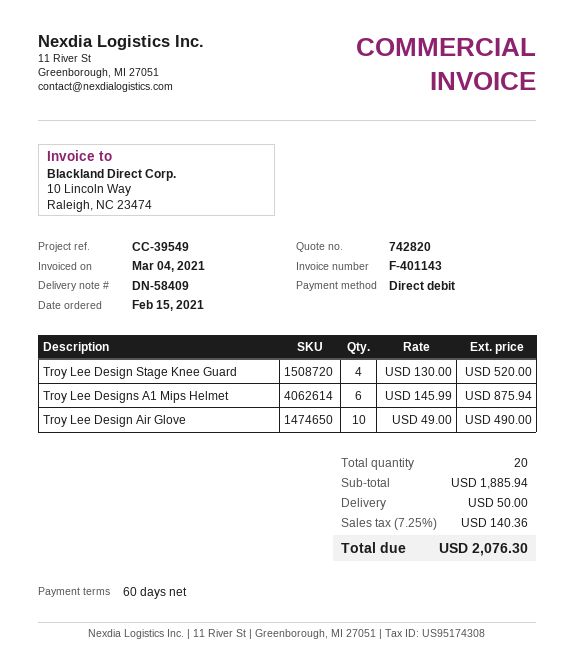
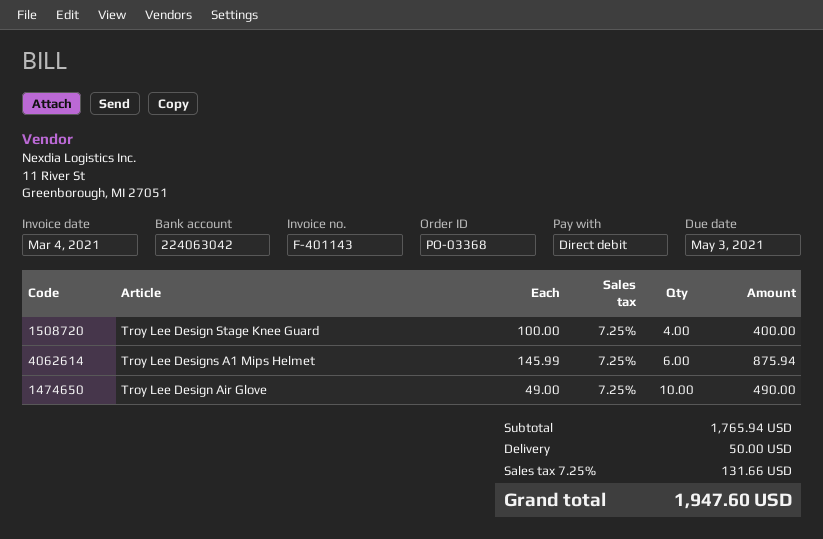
Troy Lee Design Stage Knee Guard: 4 x 130.00 = 520.00 -> 4 x 100.00 = 400.00
subtotal: 1885.94 -> 1765.94
tax: 7.25% = 140.36 -> 7.25% = 131.66
total: 2076.30 -> 1947.60

